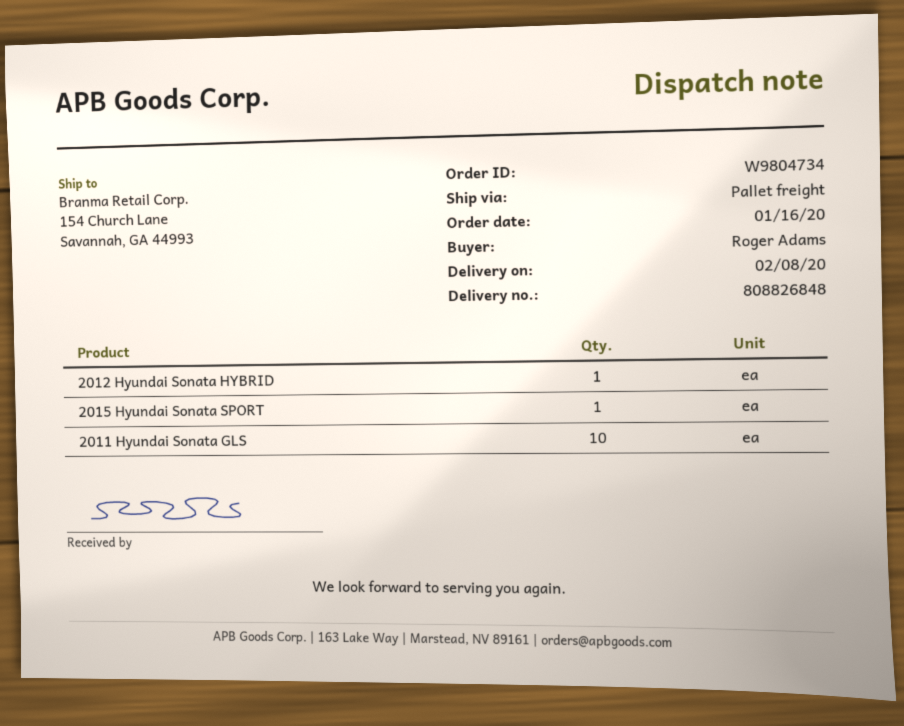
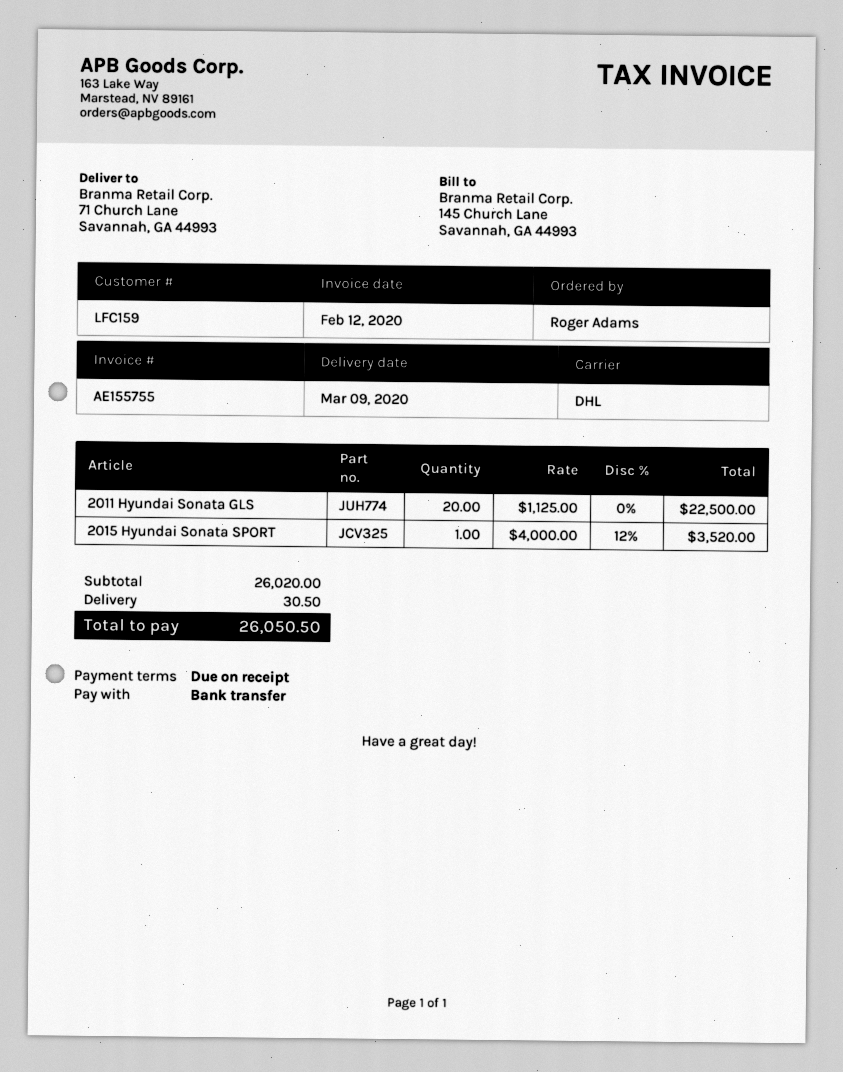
delivery date: 2020-02-08 -> 2020-03-09
shipping method: pallet freight -> DHL
ship to: 154 Church Lane, Savannah, GA 44993 -> 71 Church Lane, Savannah, GA 44993
2012 Hyundai Sonata HYBRID: 1 -> none
2011 Hyundai Sonata GLS: 10 -> 20

